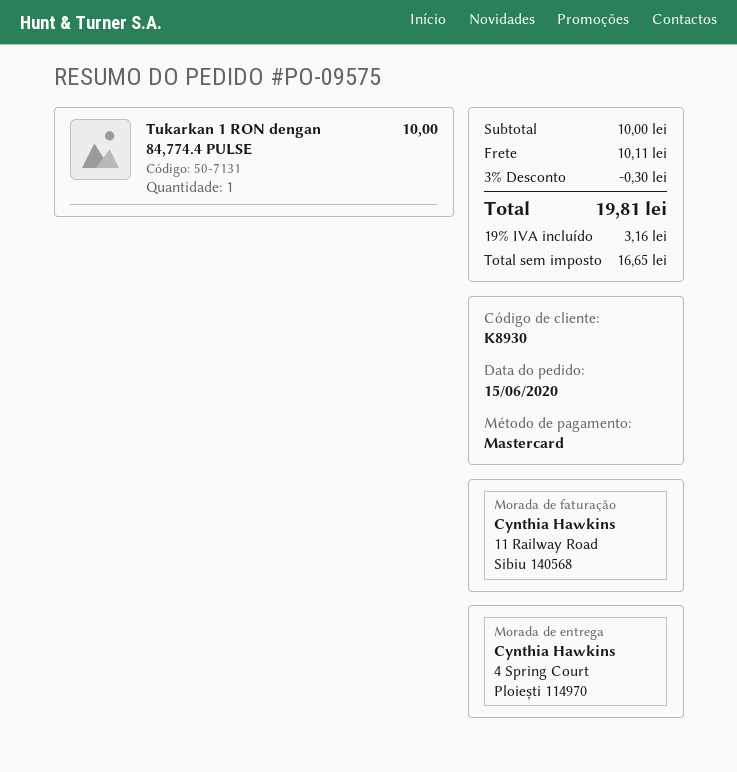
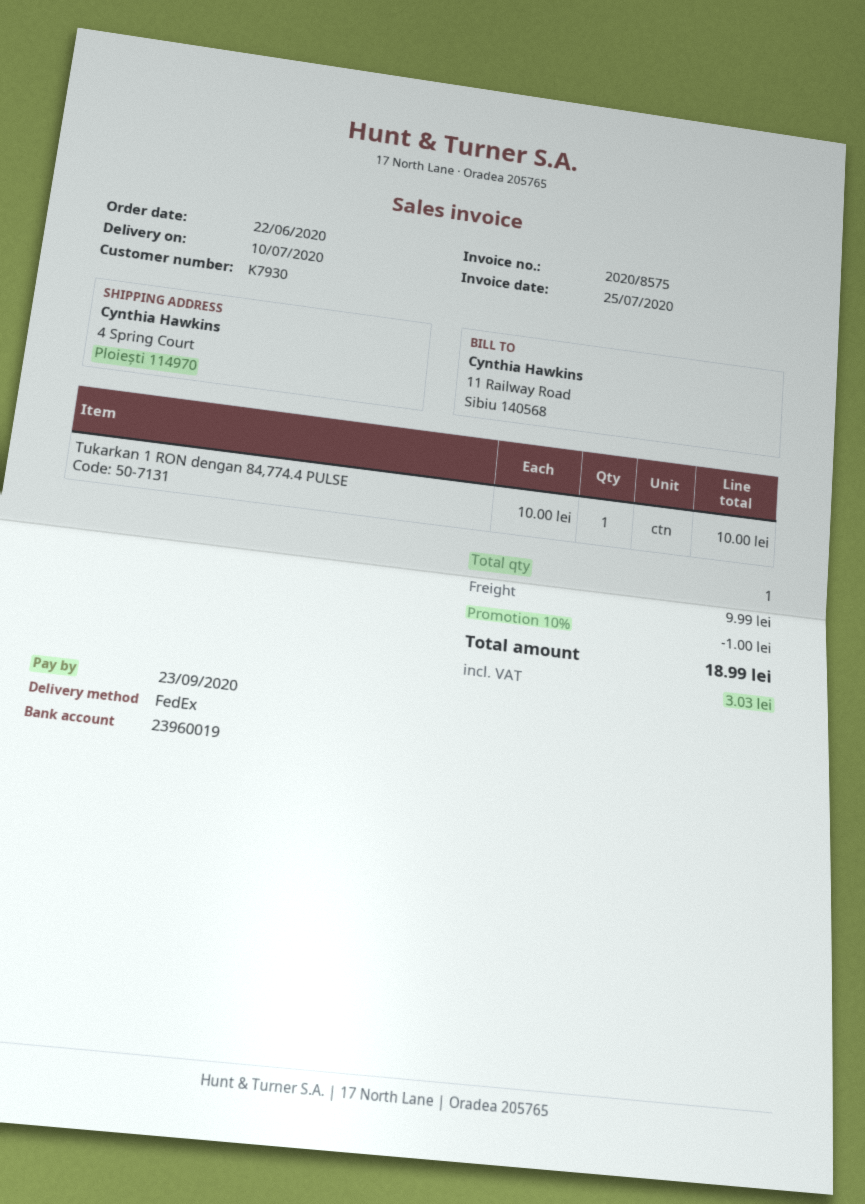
order date: 2020-06-15 -> 2020-06-22
customer number: K8930 -> K7930
discount: 3% = 0.30 -> 10% = 1.00
shipping: 10.11 -> 9.99
tax: 3.16 -> 3.03
total: 19.81 -> 18.99

